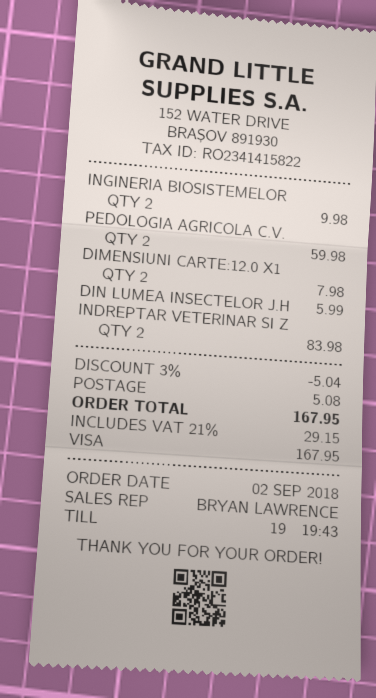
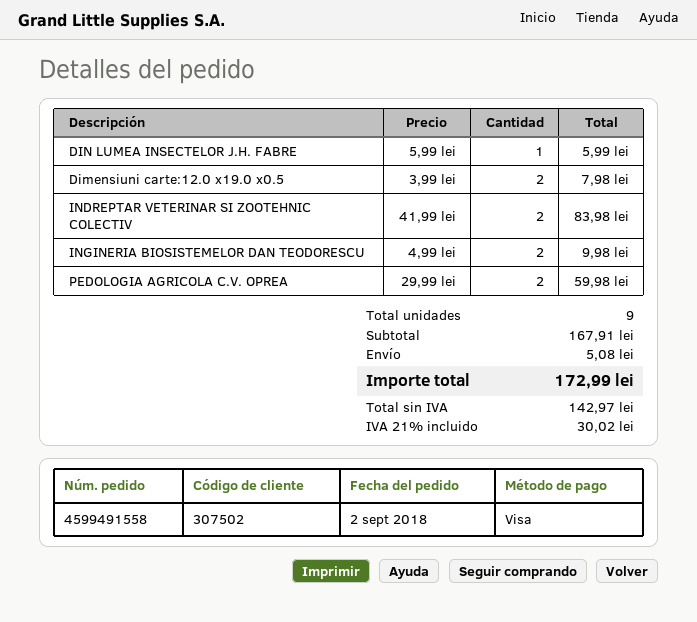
discount: 3% = 5.04 -> none
tax: 21% = 29.15 -> 21% = 30.02
total: 167.95 -> 172.99

